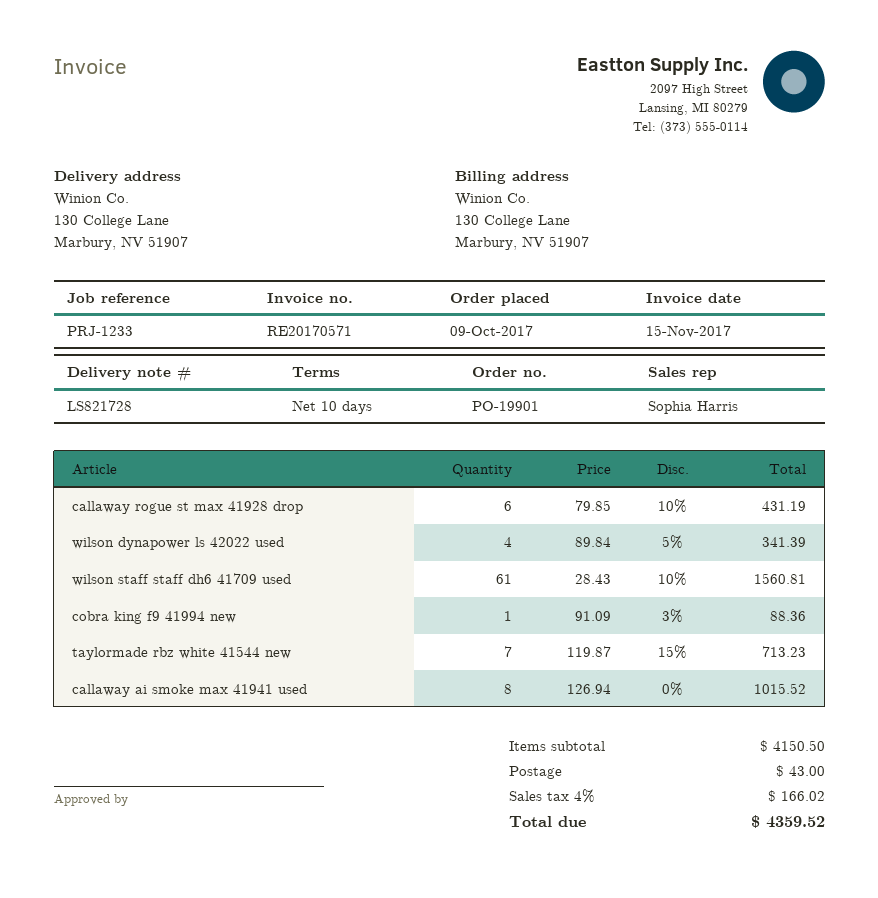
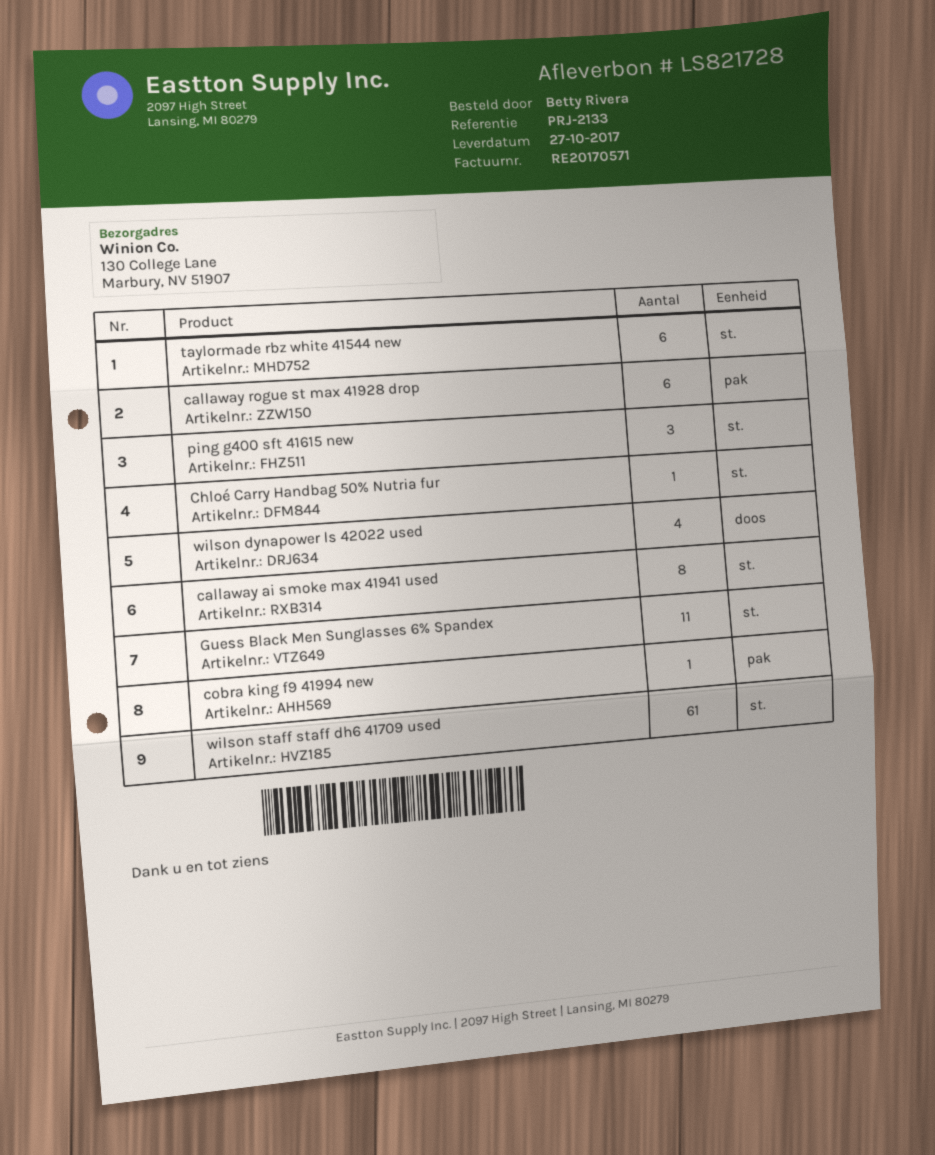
reference: PRJ-1233 -> PRJ-2133
taylormade rbz white 41544 new: 7 -> 6
ping g400 sft 41615 new: none -> 3
Chloé Carry Handbag 50% Nutria fur: none -> 1
Guess Black Men Sunglasses 6% Spandex: none -> 11

